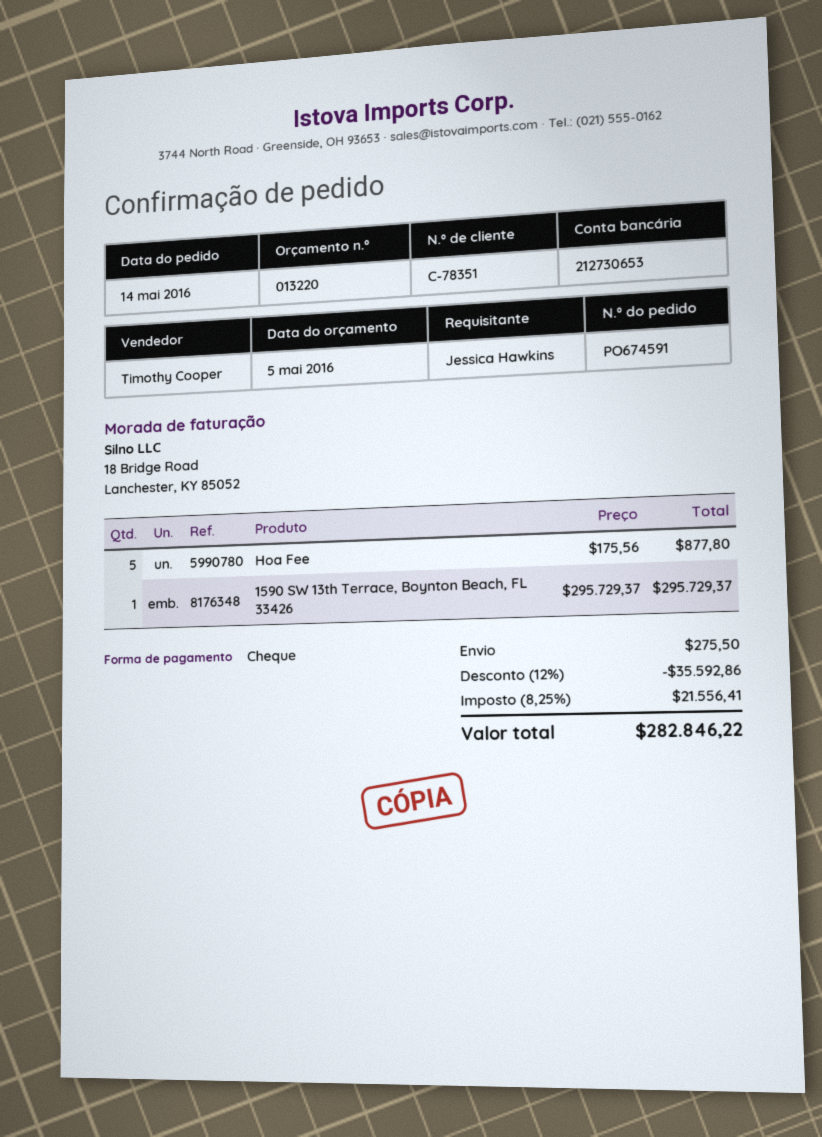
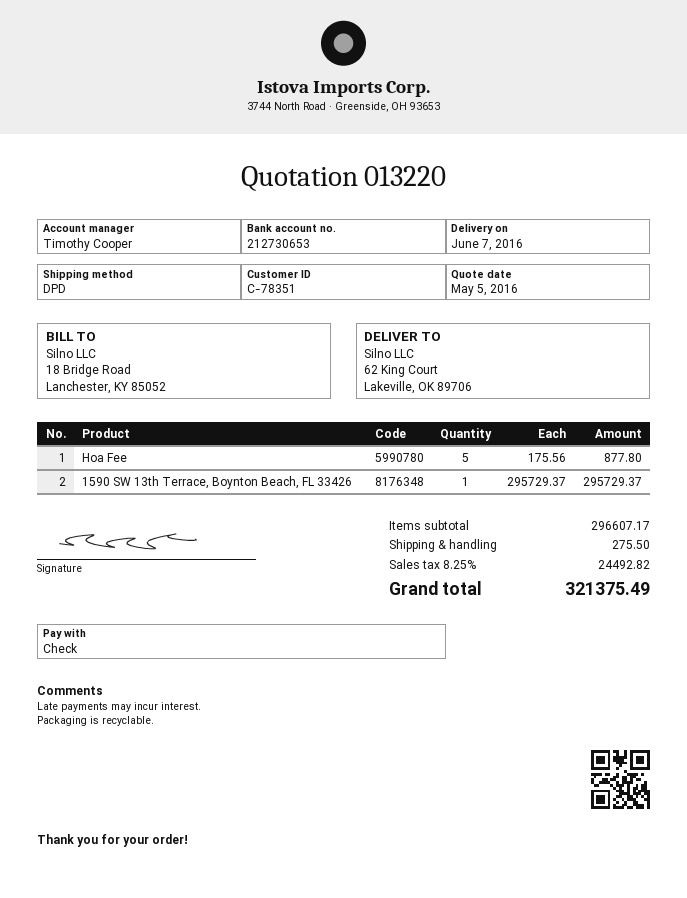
discount: 12% = 35592.86 -> none
tax: 8.25% = 21556.41 -> 8.25% = 24492.82
total: 282846.22 -> 321375.49

